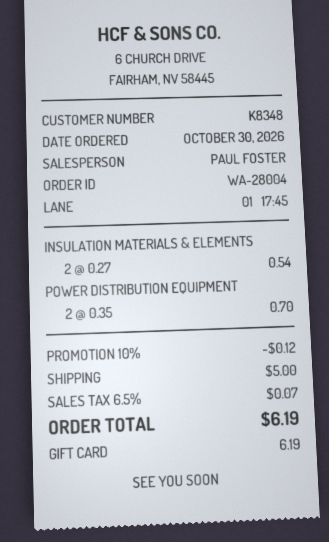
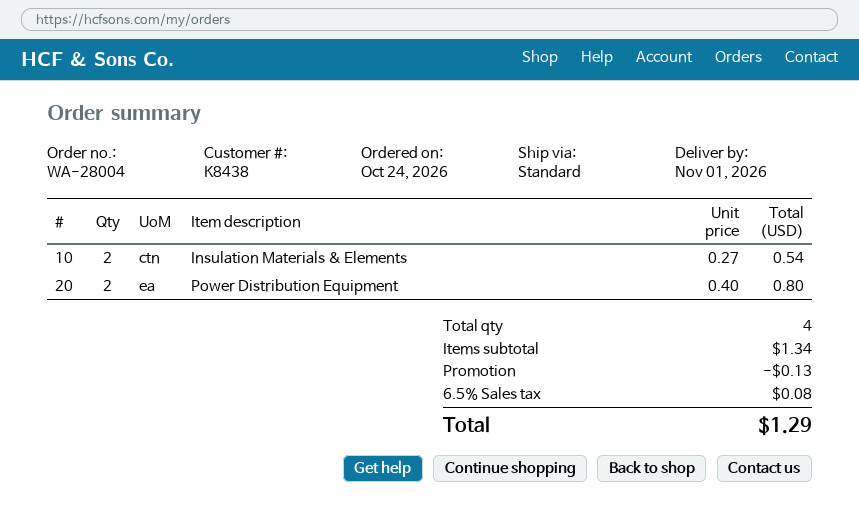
order date: 2026-10-30 -> 2026-10-24
customer number: K8348 -> K8438
POWER DISTRIBUTION EQUIPMENT: 2 x 0.35 = 0.70 -> 2 x 0.40 = 0.80
discount: 0.12 -> 0.13
shipping: 5.00 -> none
tax: 6.5% = 0.07 -> 6.5% = 0.08
total: 6.19 -> 1.29

